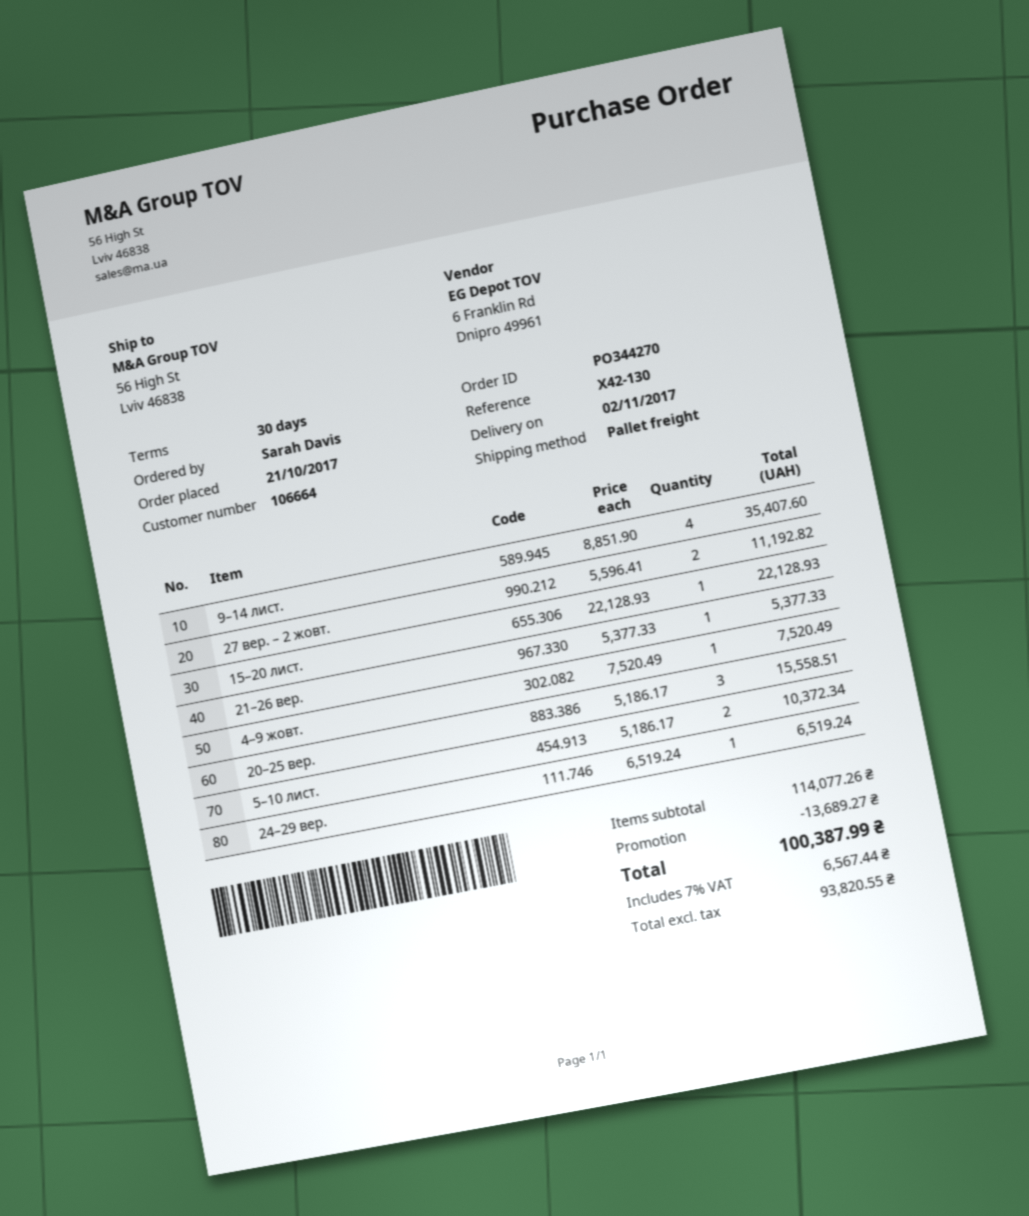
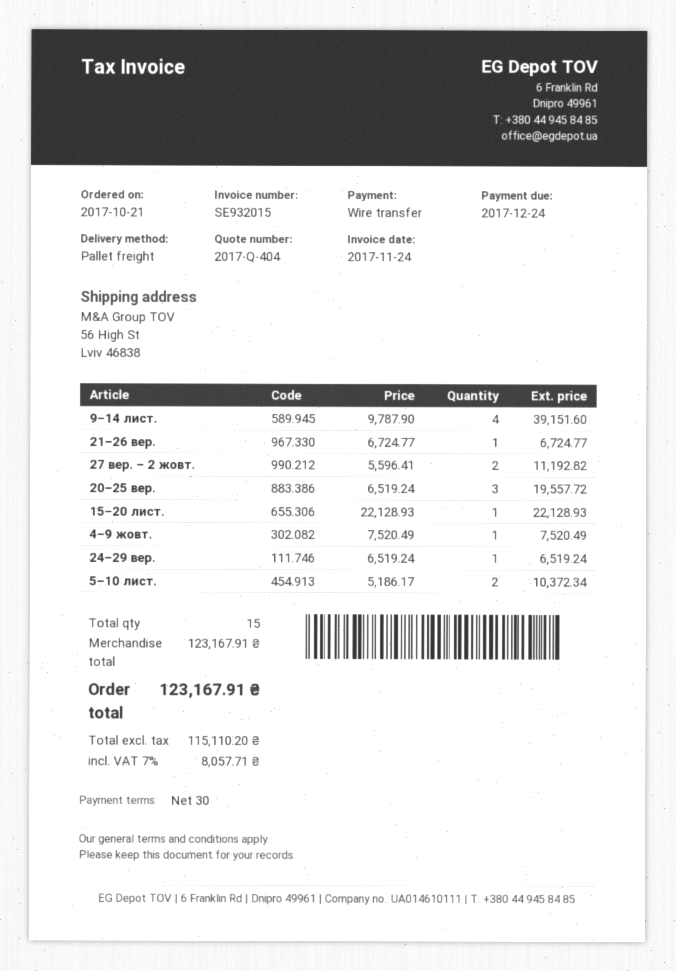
9–14 лист.: 4 x 8851.90 = 35407.60 -> 4 x 9787.90 = 39151.60
21–26 вер.: 1 x 5377.33 = 5377.33 -> 1 x 6724.77 = 6724.77
20–25 вер.: 3 x 5186.17 = 15558.51 -> 3 x 6519.24 = 19557.72
subtotal: 114077.26 -> 123167.91
discount: 13689.27 -> none
net: 93820.55 -> 115110.20
tax: 7% = 6567.44 -> 7% = 8057.71
total: 100387.99 -> 123167.91

